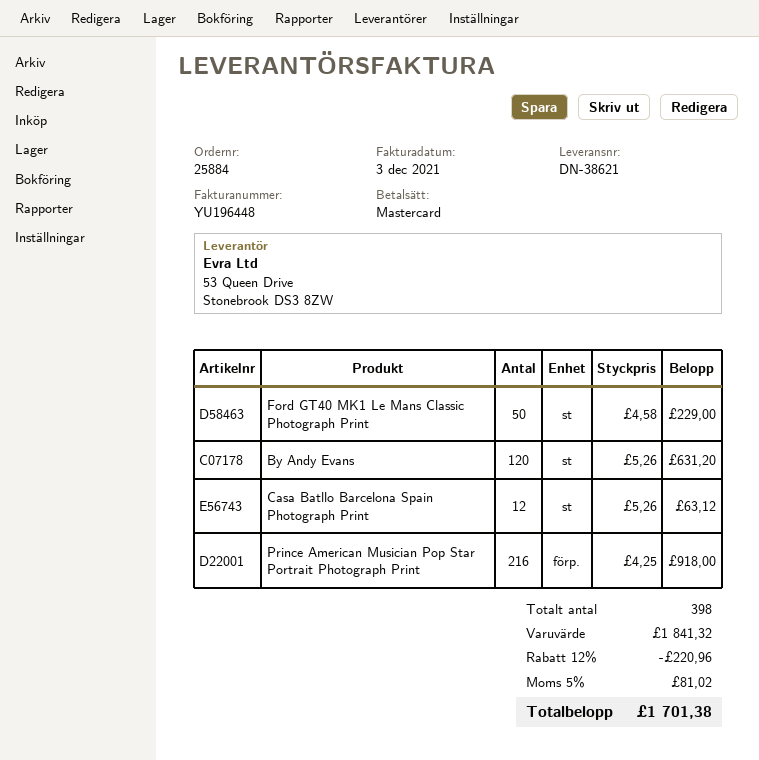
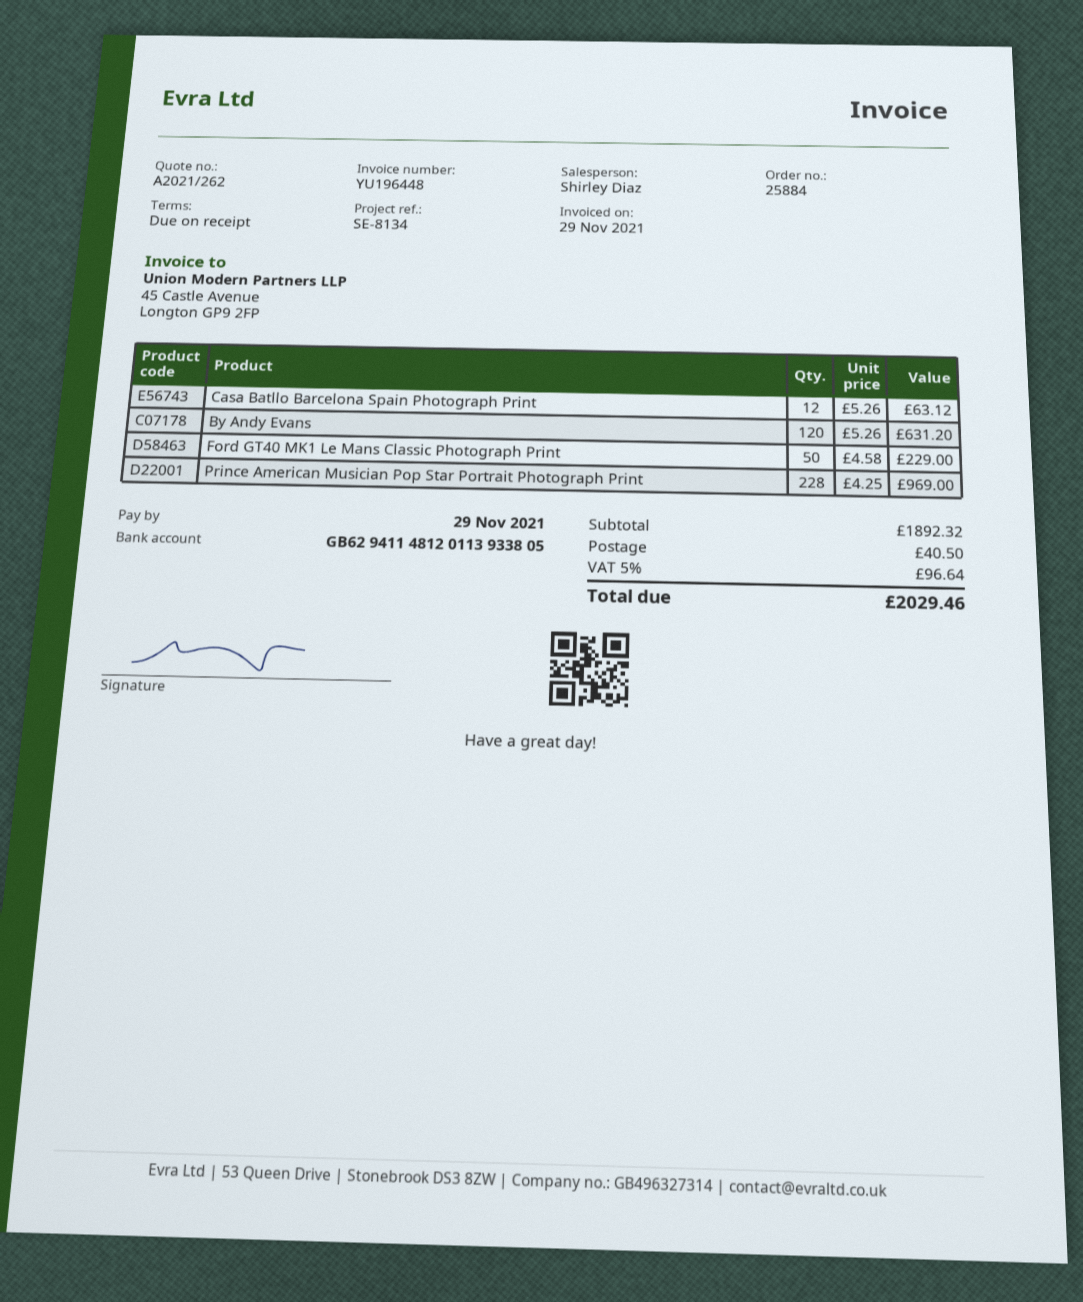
invoice date: 2021-12-03 -> 2021-11-29
Prince American Musician Pop Star Portrait Photograph Print: 216 x 4.25 = 918.00 -> 228 x 4.25 = 969.00
subtotal: 1841.32 -> 1892.32
discount: 12% = 220.96 -> none
shipping: none -> 40.50
tax: 5% = 81.02 -> 5% = 96.64
total: 1701.38 -> 2029.46

